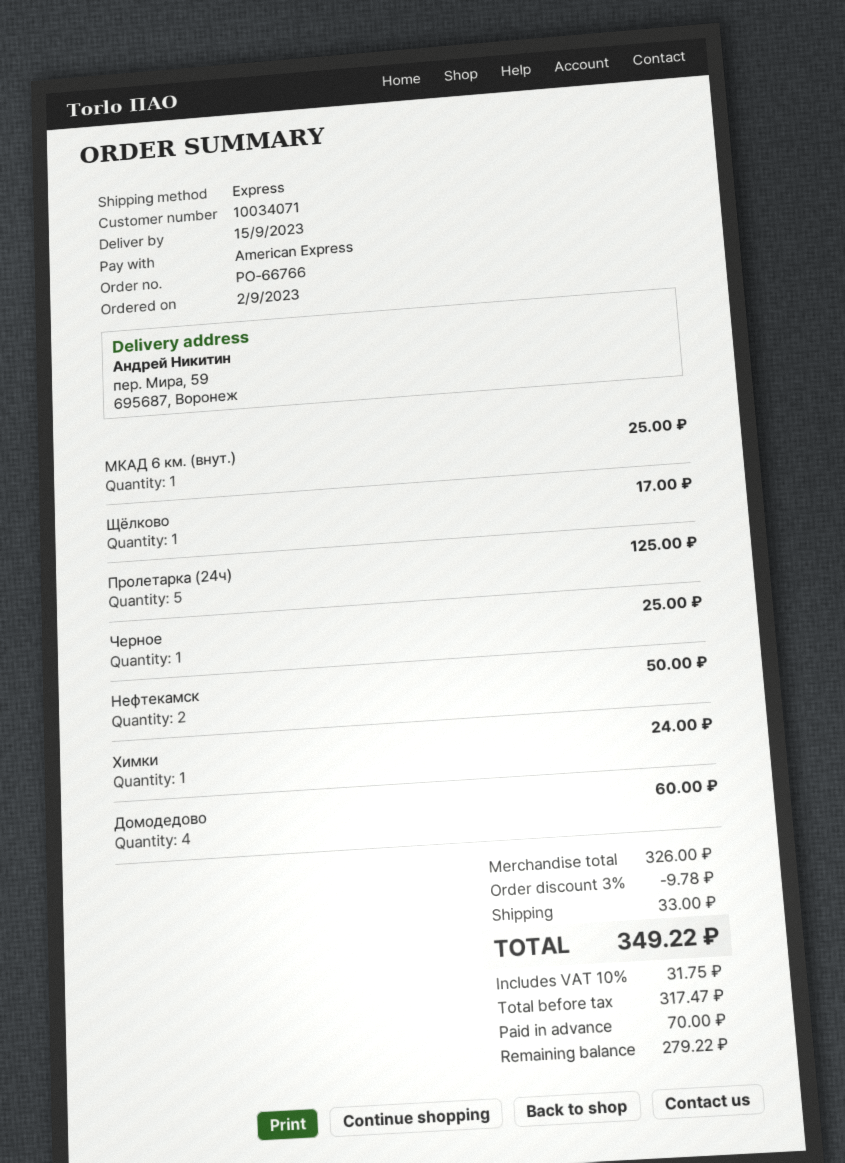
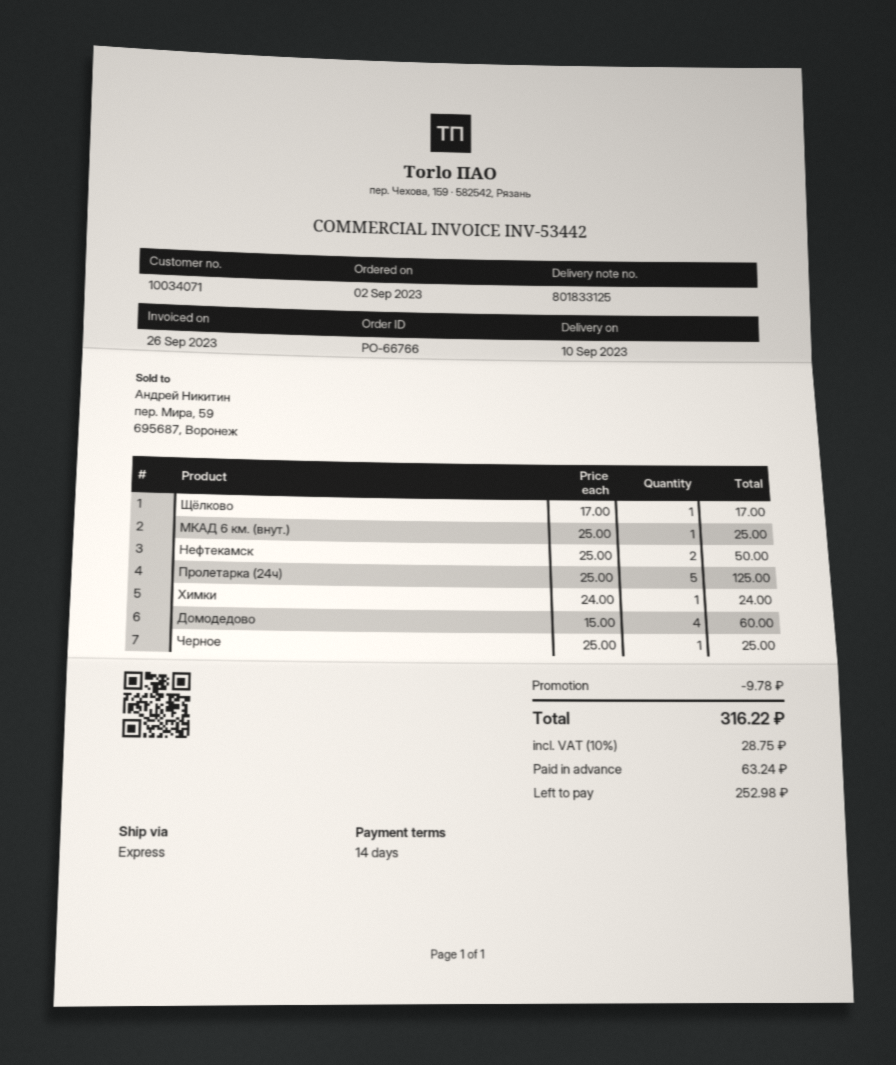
delivery date: 2023-09-15 -> 2023-09-10
shipping: 33.00 -> none
tax: 10% = 31.75 -> 10% = 28.75
total: 349.22 -> 316.22
deposit: 70.00 -> 63.24
balance: 279.22 -> 252.98

